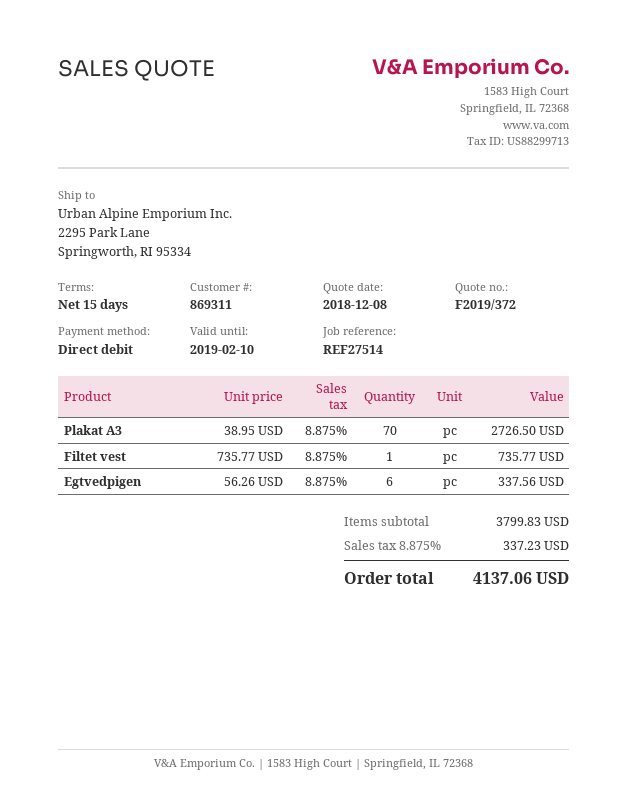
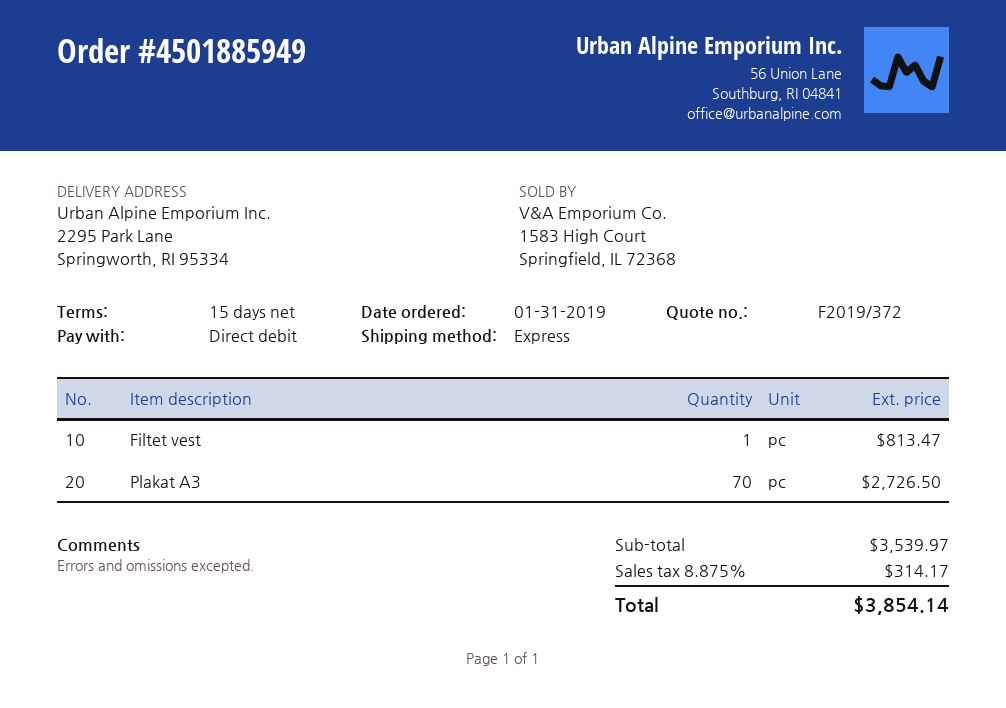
Filtet vest: 1 for 735.77 -> 1 for 813.47
Egtvedpigen: 6 for 337.56 -> none
subtotal: 3799.83 -> 3539.97
tax: 8.875% = 337.23 -> 8.875% = 314.17
total: 4137.06 -> 3854.14

